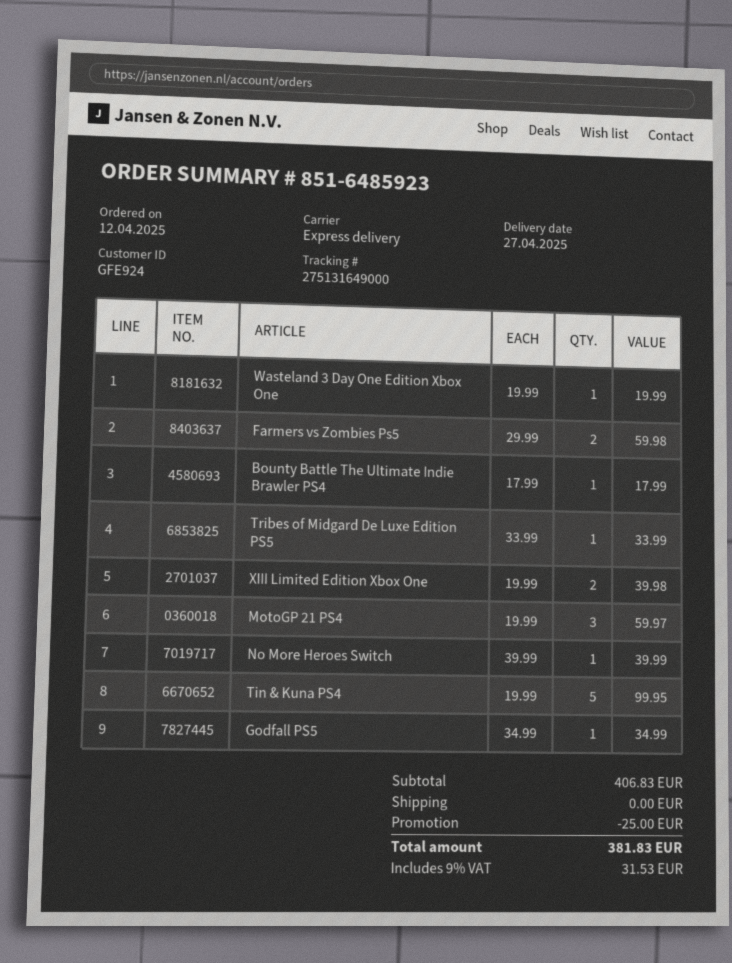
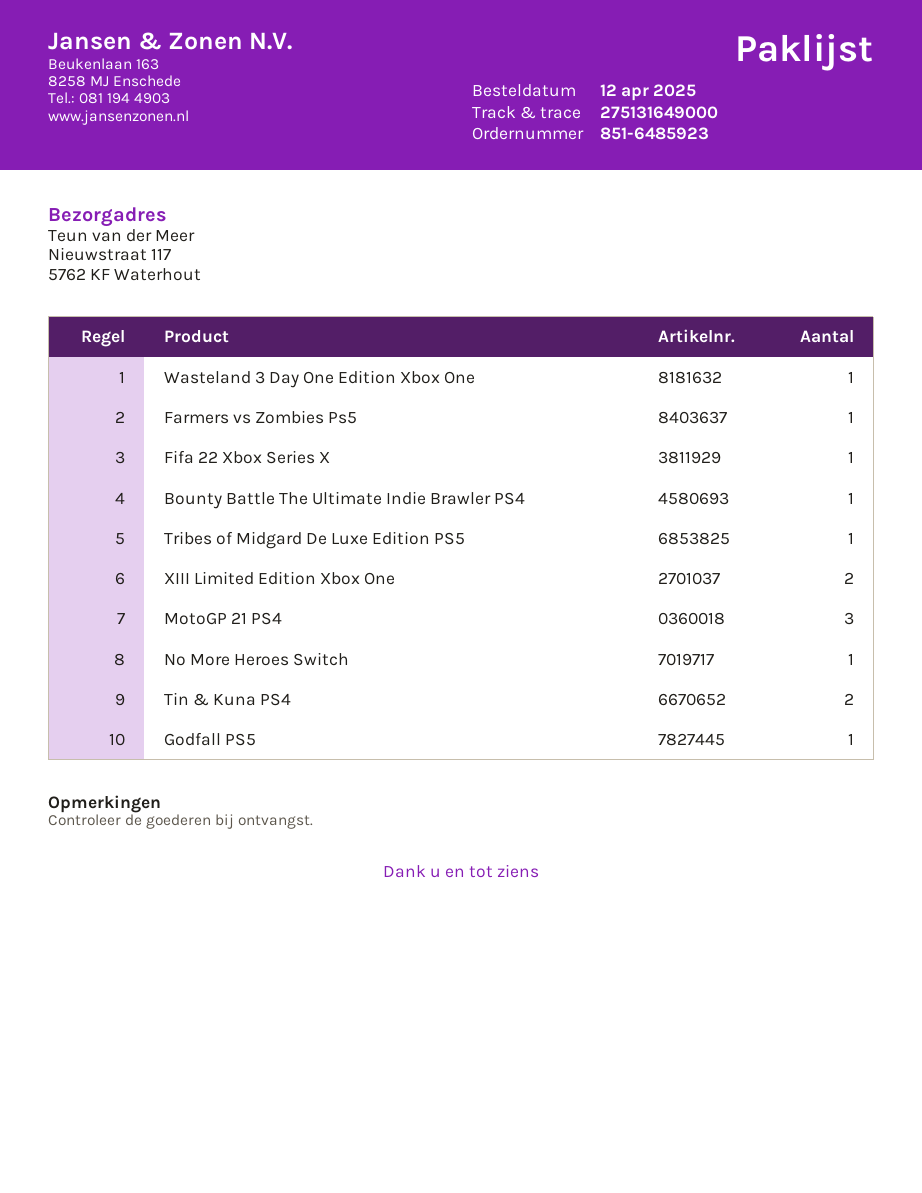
Farmers vs Zombies Ps5: 2 -> 1
Tin & Kuna PS4: 5 -> 2
Fifa 22 Xbox Series X: none -> 1

